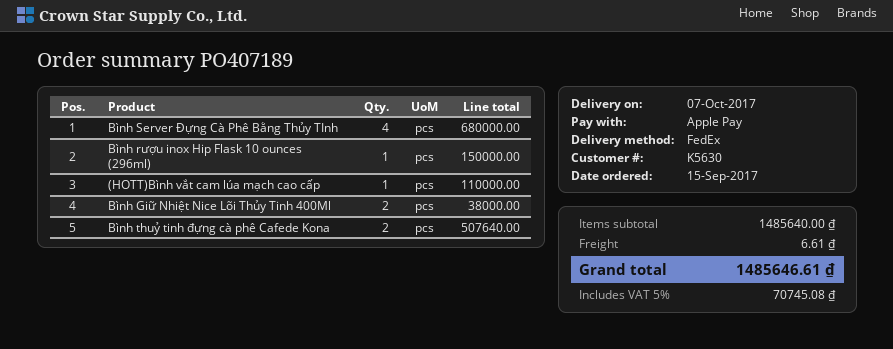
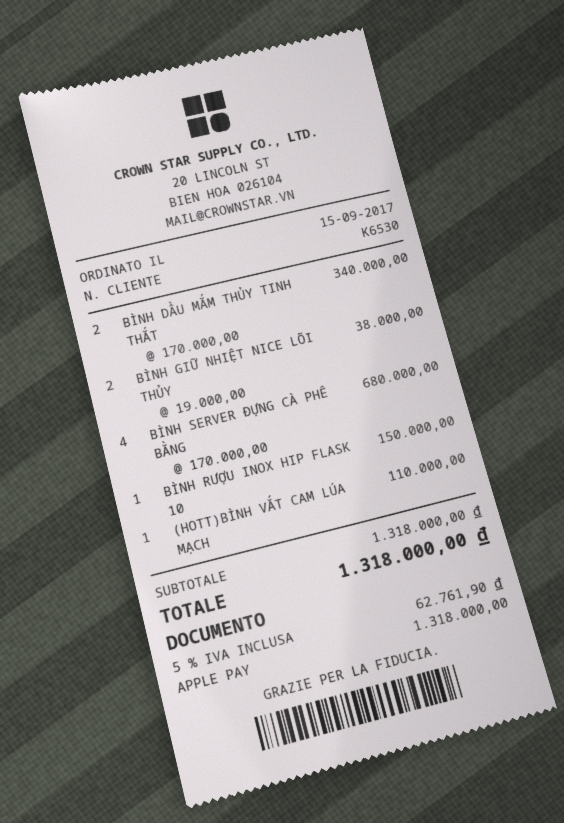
customer number: K5630 -> K6530
Bình thuỷ tinh đựng cà phê Cafede Kona: 2 for 507640.00 -> none
BÌNH DẦU MẮM THỦY TINH THẮT: none -> 2 for 340000.00
subtotal: 1485640.00 -> 1318000.00
shipping: 6.61 -> none
tax: 5% = 70745.08 -> 5% = 62761.90
total: 1485646.61 -> 1318000.00

